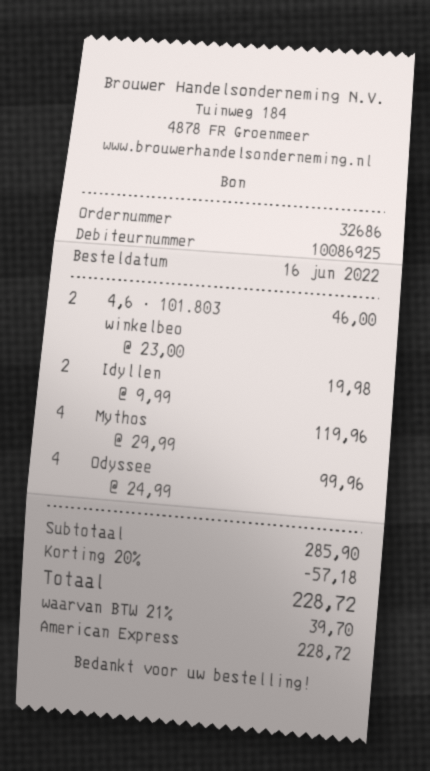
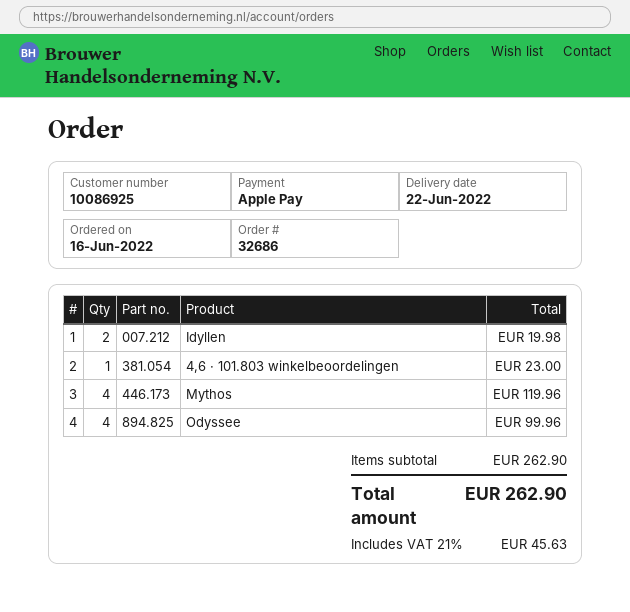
payment method: American Express -> Apple Pay
4,6 · 101.803 winkelbeo: 2 for 46.00 -> 1 for 23.00
subtotal: 285.90 -> 262.90
discount: 20% = 57.18 -> none
tax: 21% = 39.70 -> 21% = 45.63
total: 228.72 -> 262.90

